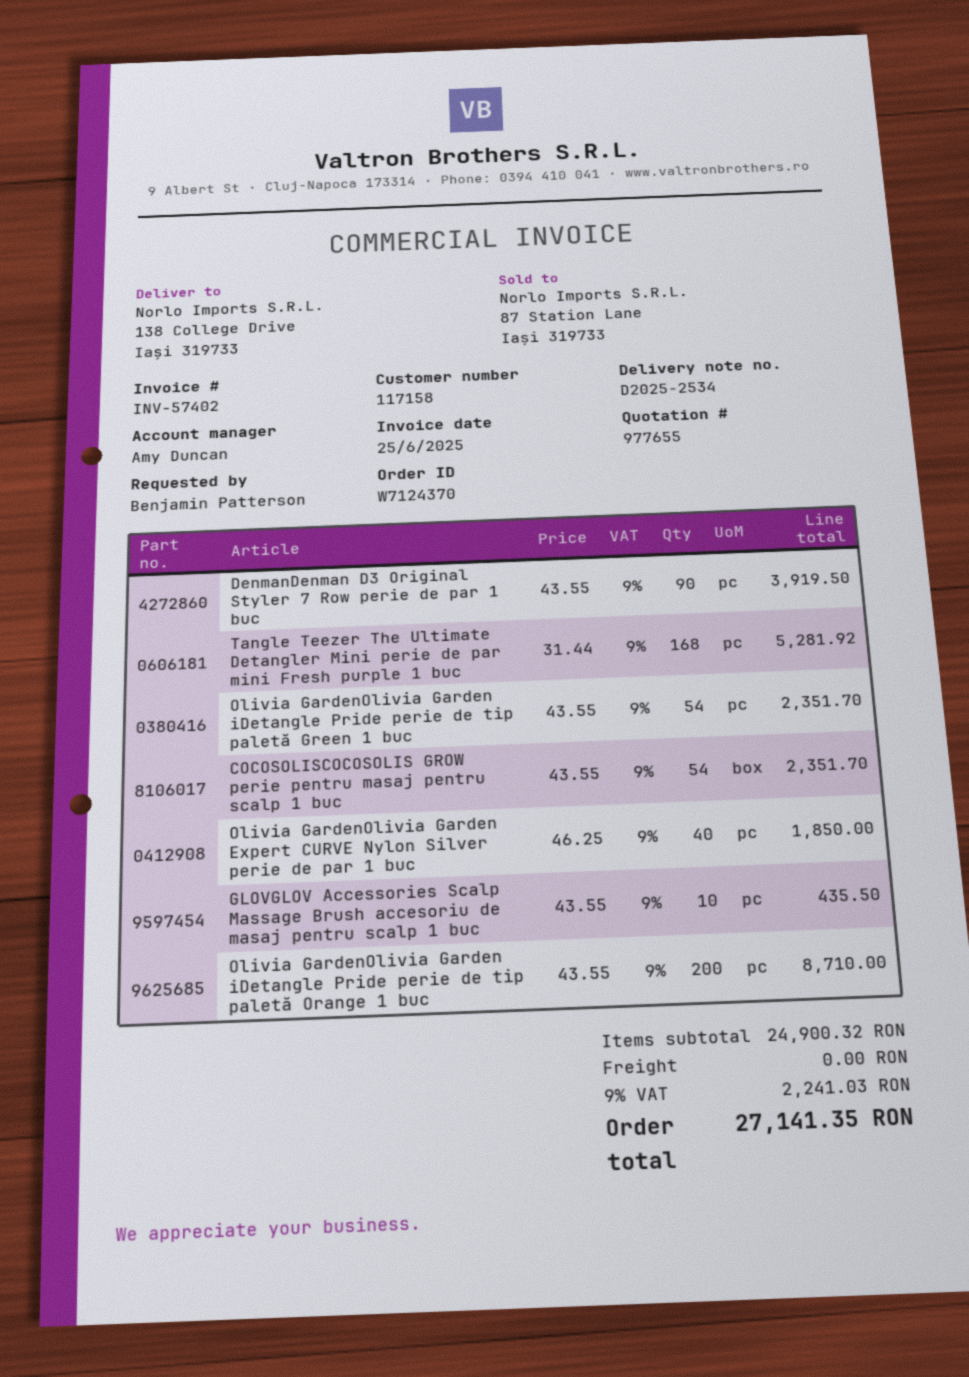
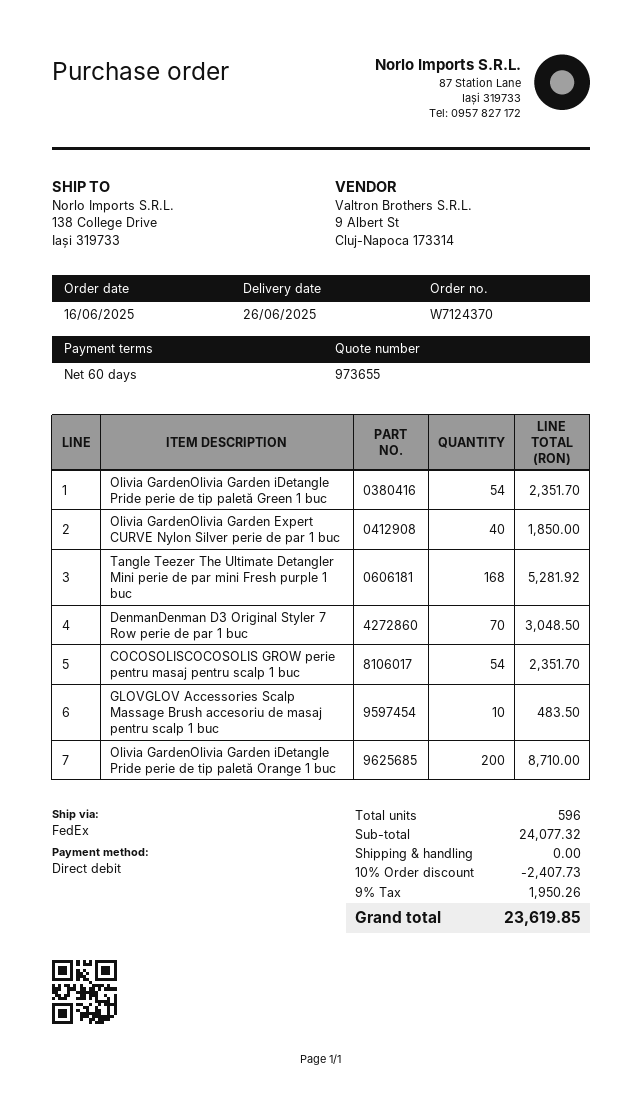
quote number: 977655 -> 973655
DenmanDenman D3 Original Styler 7 Row perie de par 1 buc: 90 for 3919.50 -> 70 for 3048.50
GLOVGLOV Accessories Scalp Massage Brush accesoriu de masaj pentru scalp 1 buc: 10 for 435.50 -> 10 for 483.50
subtotal: 24900.32 -> 24077.32
discount: none -> 10% = 2407.73
tax: 9% = 2241.03 -> 9% = 1950.26
total: 27141.35 -> 23619.85

